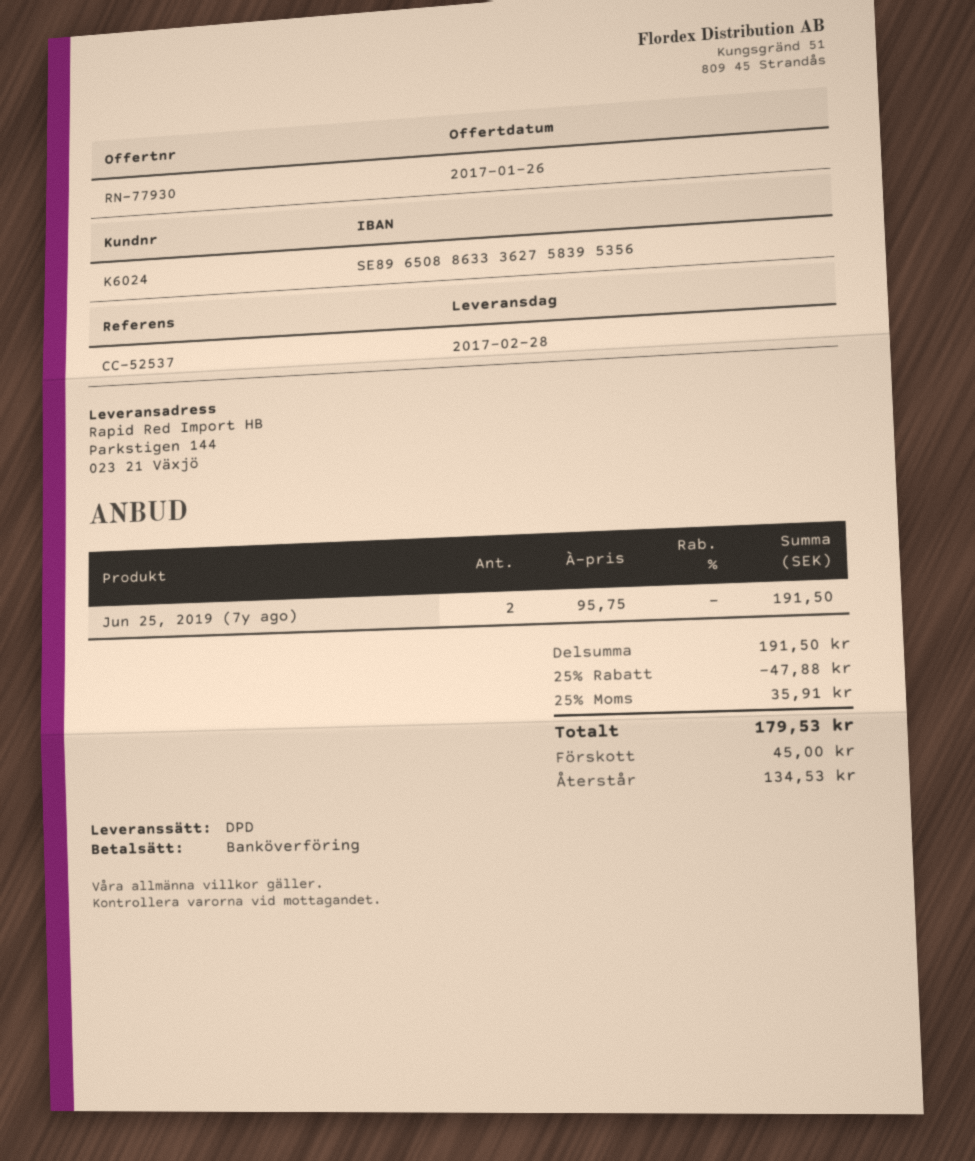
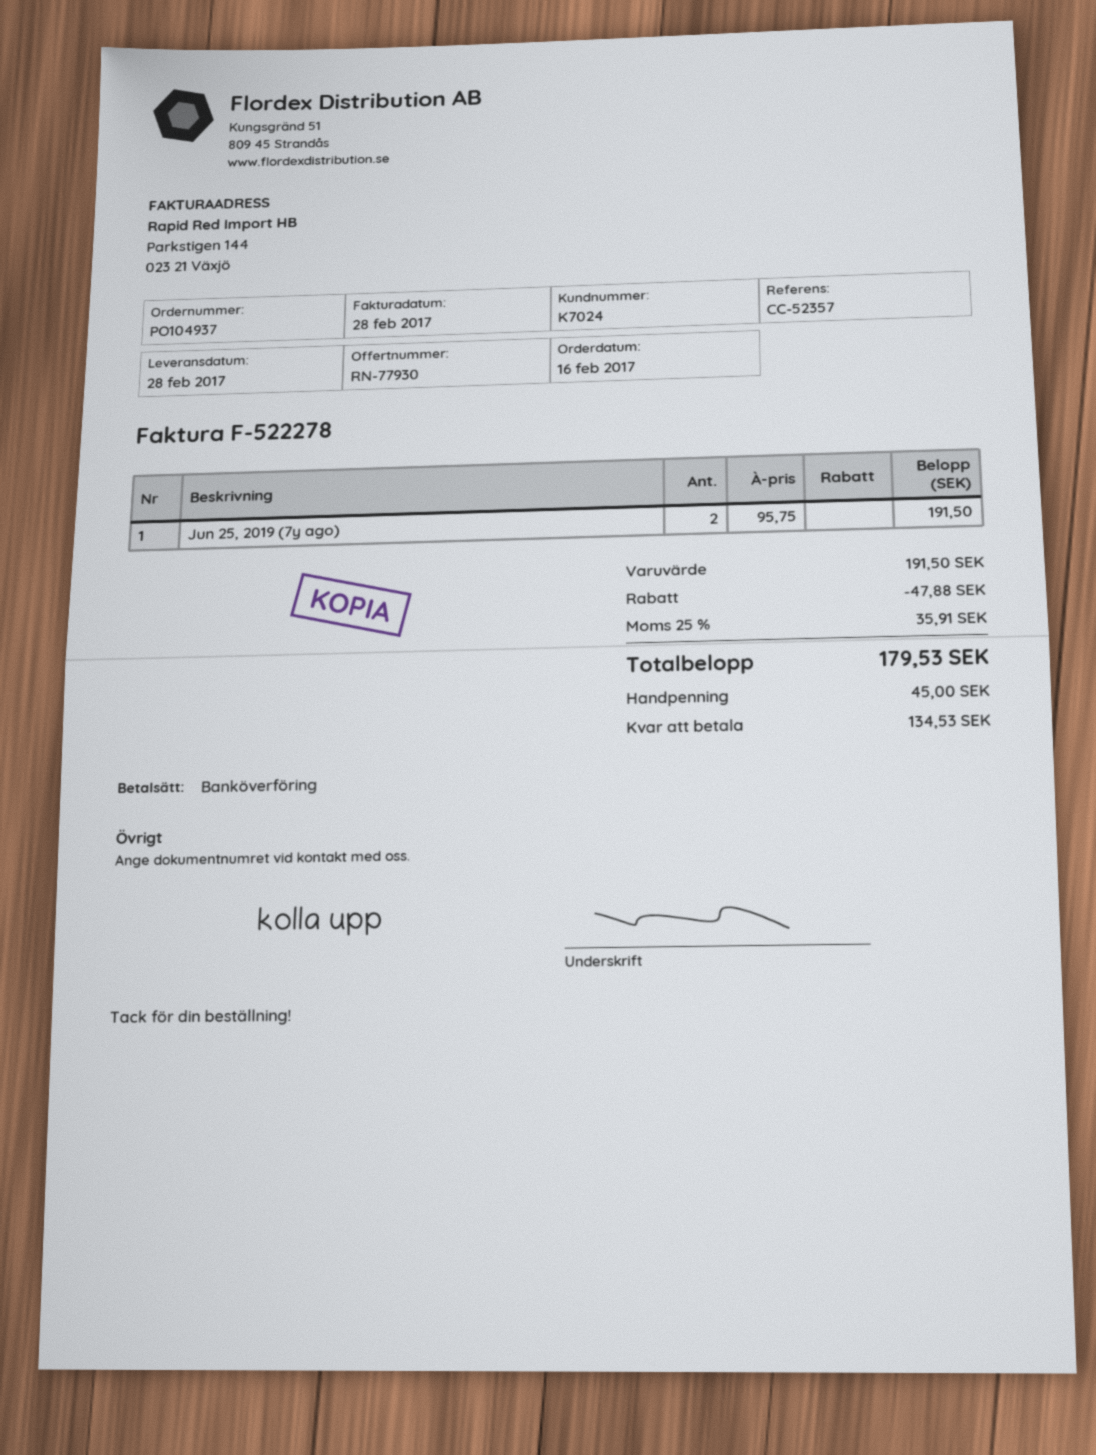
customer number: K6024 -> K7024
reference: CC-52537 -> CC-52357

